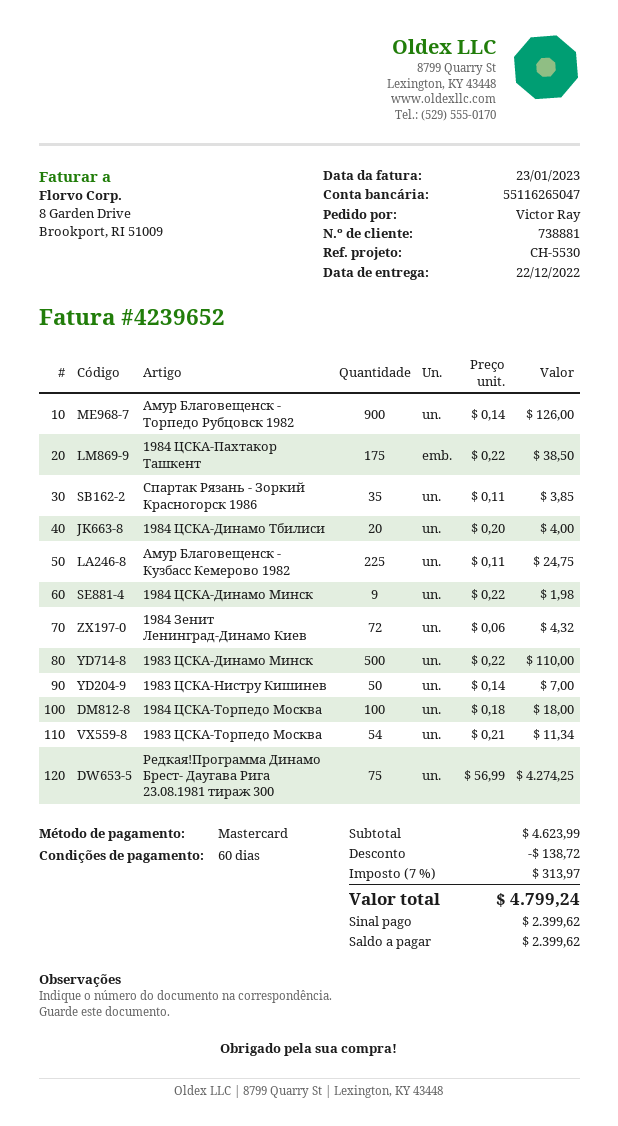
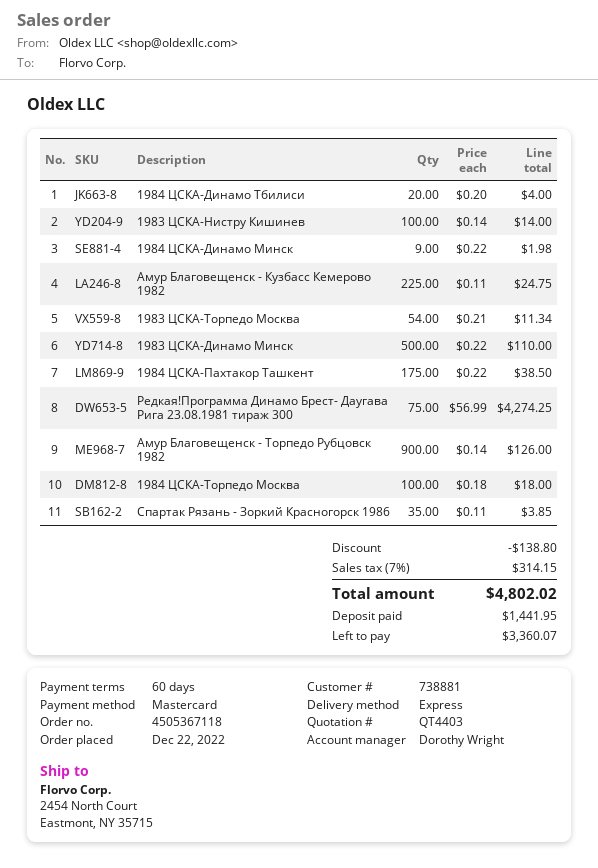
1984 Зенит Ленинград-Динамо Киев: 72 x 0.06 = 4.32 -> none
1983 ЦСКА-Нистру Кишинев: 50 x 0.14 = 7.00 -> 100 x 0.14 = 14.00
discount: 138.72 -> 138.80
tax: 7% = 313.97 -> 7% = 314.15
total: 4799.24 -> 4802.02
deposit: 2399.62 -> 1441.95
balance: 2399.62 -> 3360.07

